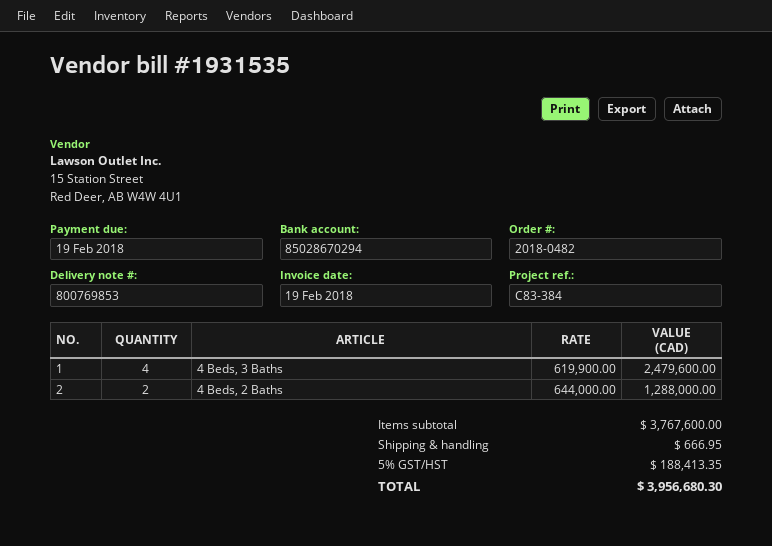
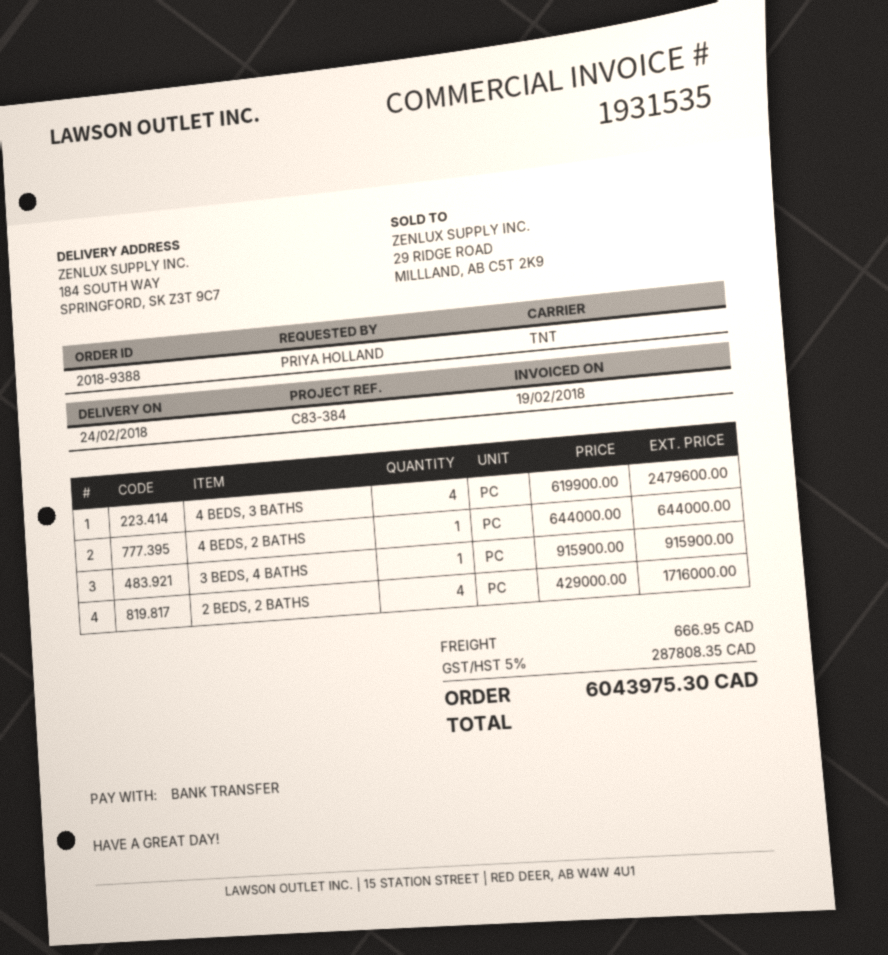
order number: 2018-0482 -> 2018-9388
4 Beds, 2 Baths: 2 x 644000.00 = 1288000.00 -> 1 x 644000.00 = 644000.00
3 BEDS, 4 BATHS: none -> 1 x 915900.00 = 915900.00
2 BEDS, 2 BATHS: none -> 4 x 429000.00 = 1716000.00
tax: 5% = 188413.35 -> 5% = 287808.35
total: 3956680.30 -> 6043975.30

